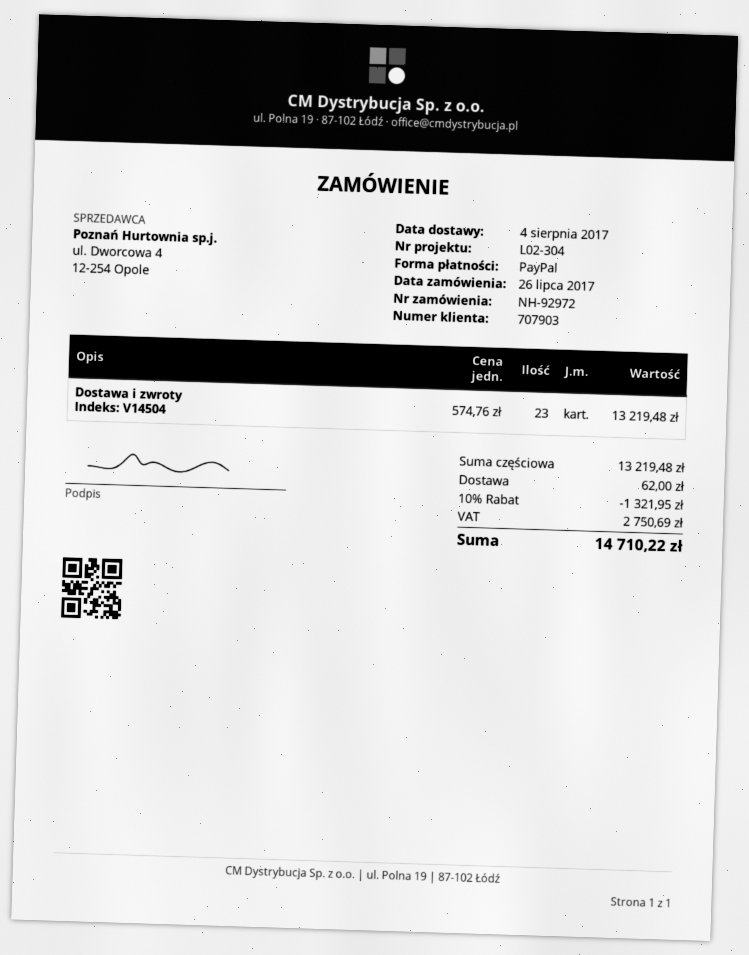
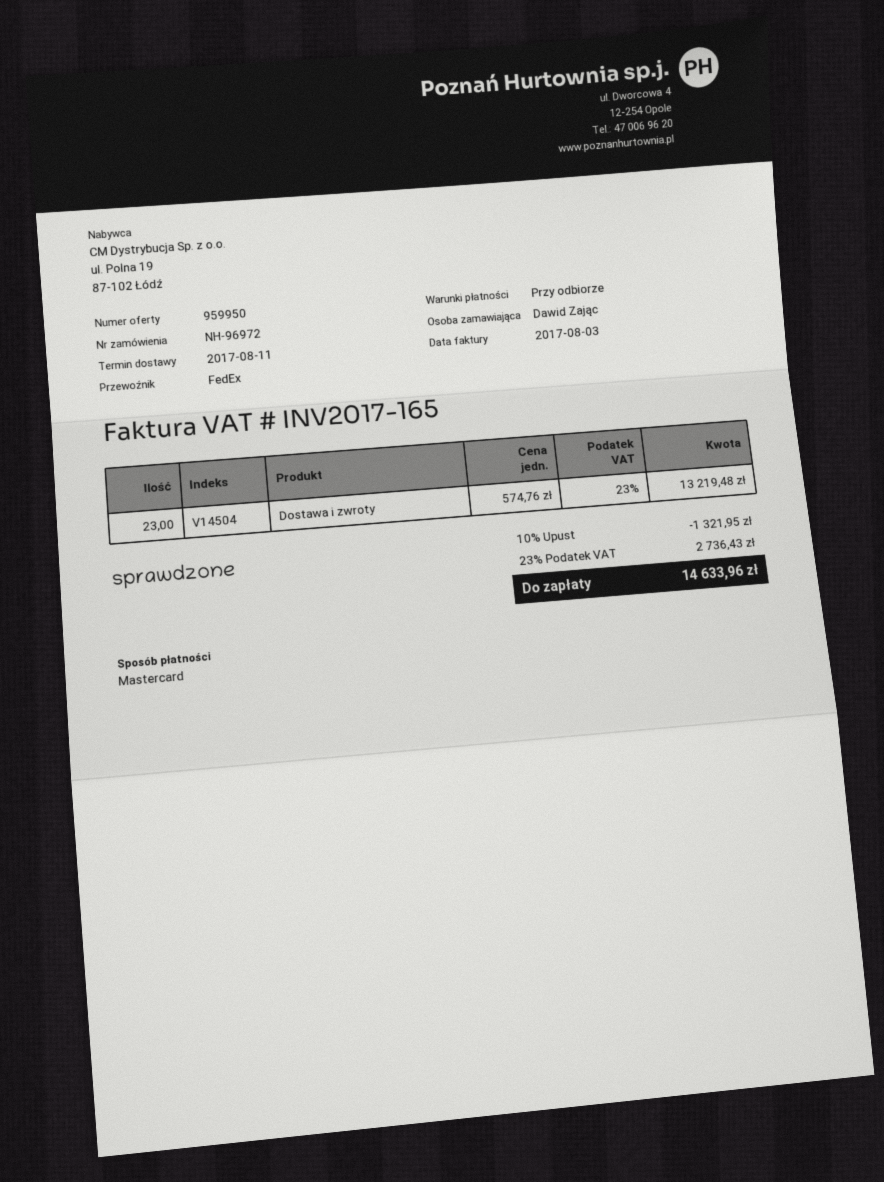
order number: NH-92972 -> NH-96972
delivery date: 2017-08-04 -> 2017-08-11
payment method: PayPal -> Mastercard
shipping: 62.00 -> none
tax: 2750.69 -> 2736.43
total: 14710.22 -> 14633.96

